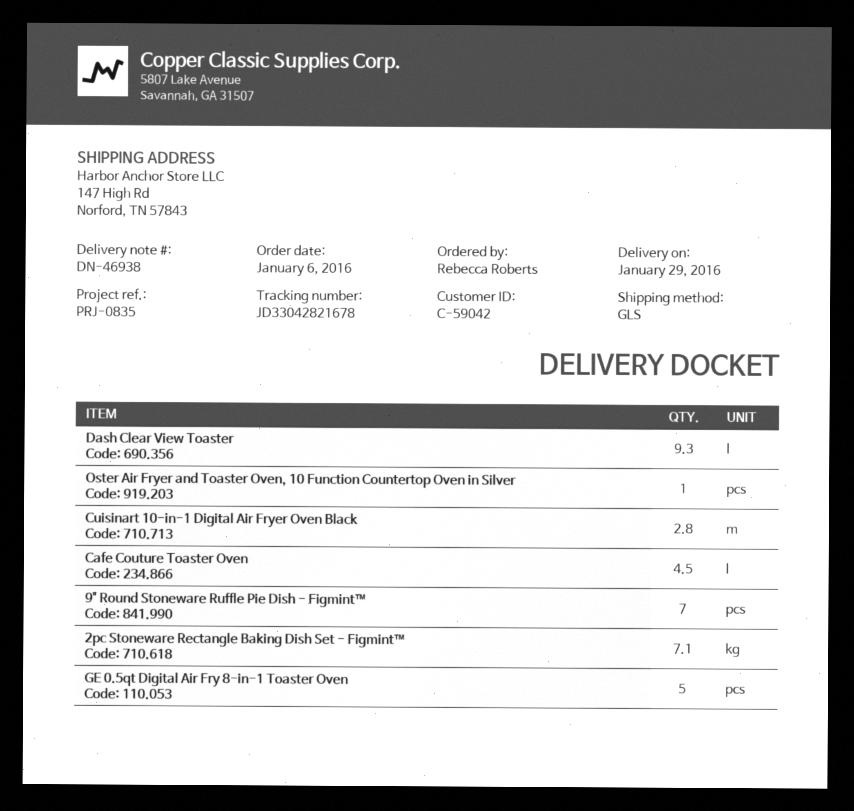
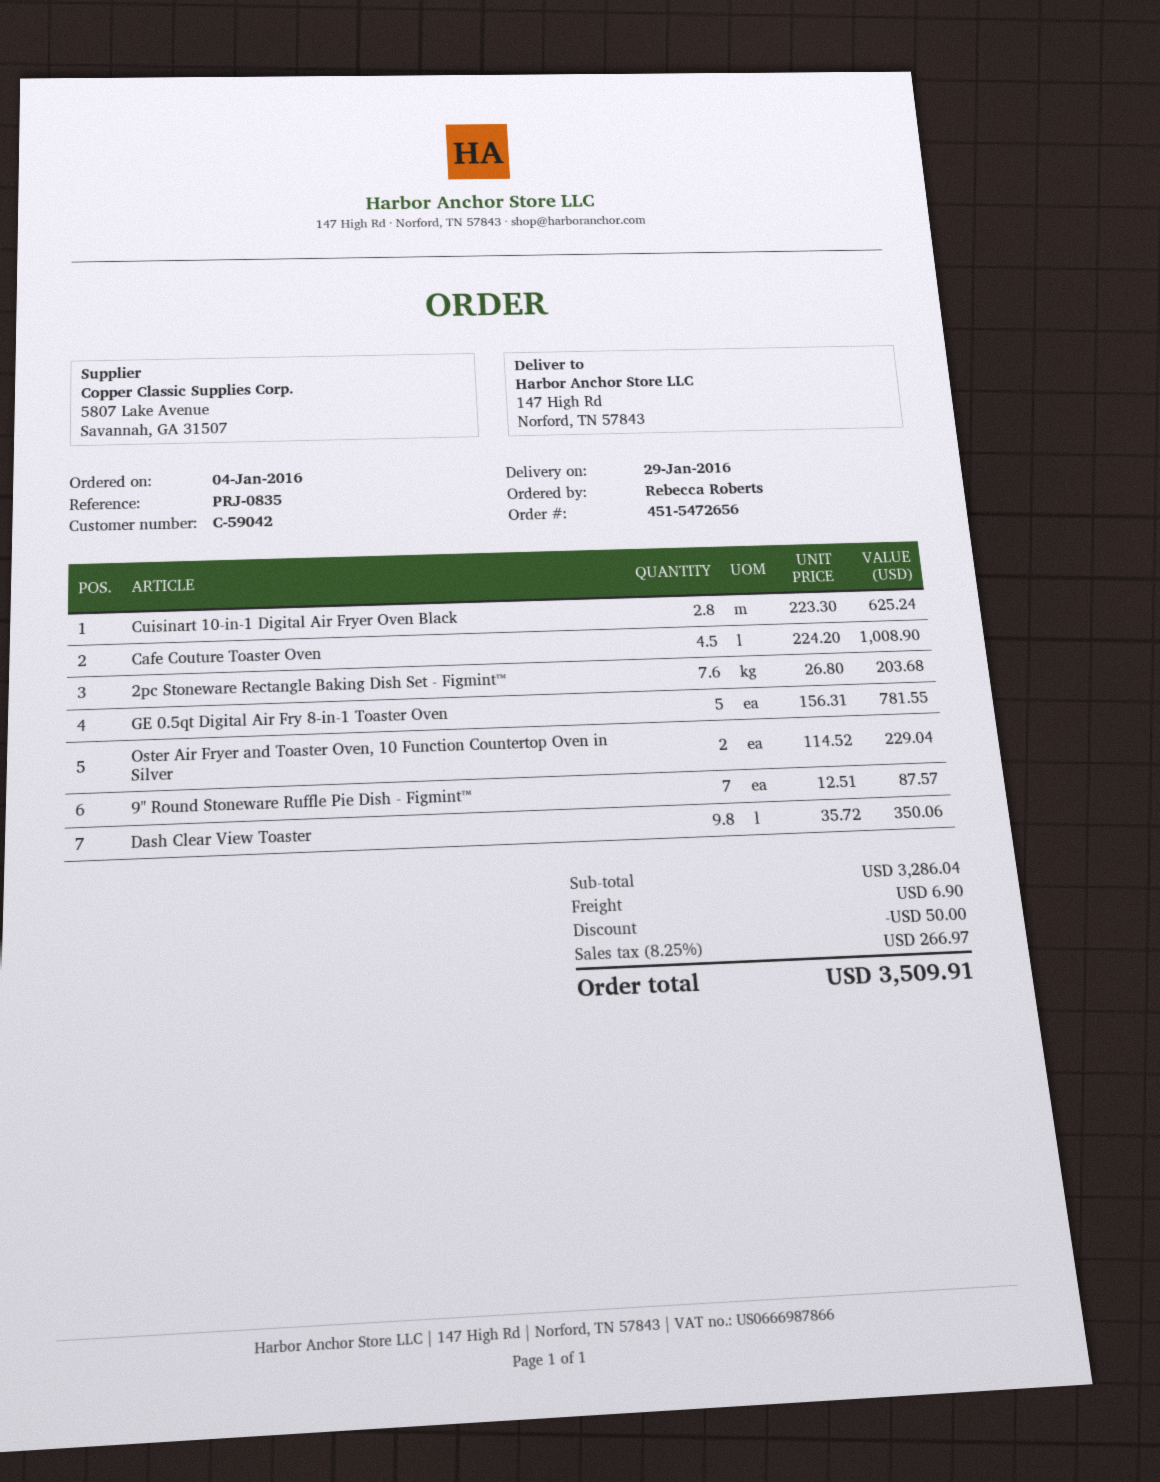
order date: 2016-01-06 -> 2016-01-04
Dash Clear View Toaster: 9.3 -> 9.8
Oster Air Fryer and Toaster Oven, 10 Function Countertop Oven in Silver: 1 -> 2
2pc Stoneware Rectangle Baking Dish Set - Figmint™: 7.1 -> 7.6

